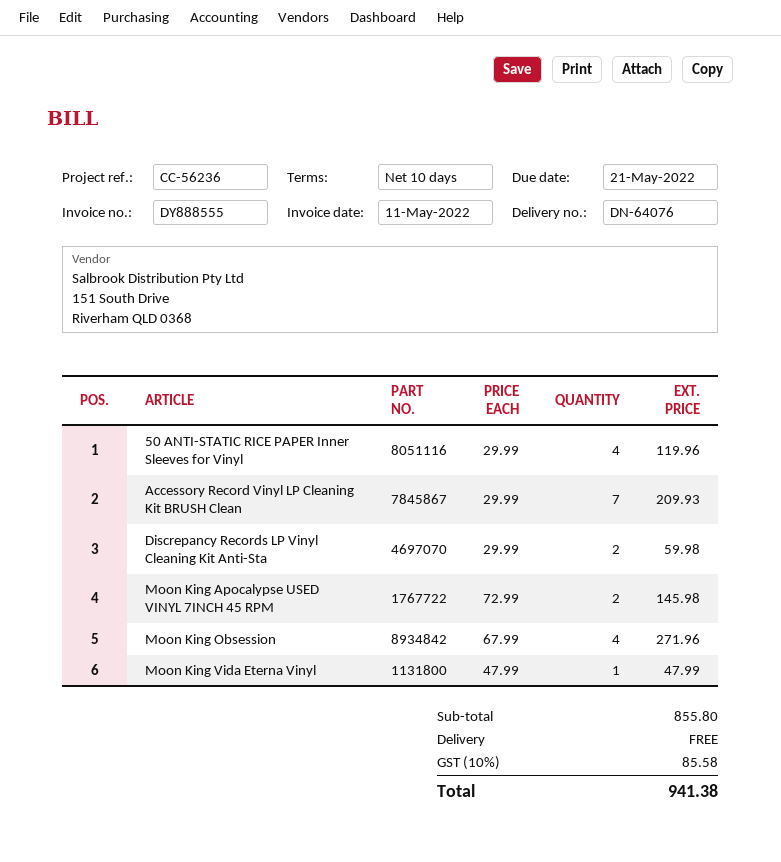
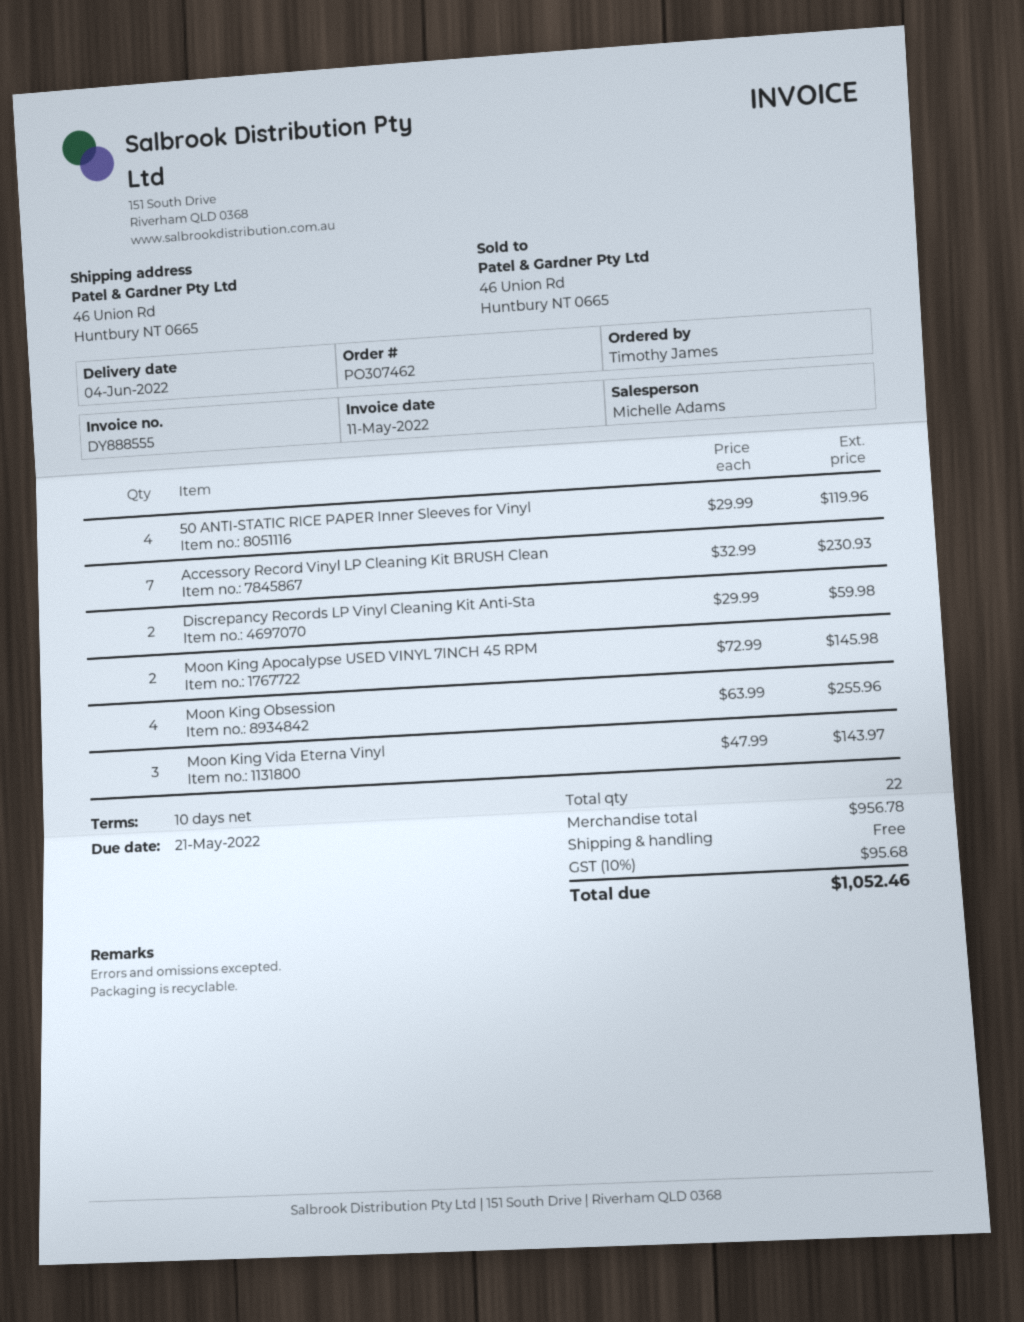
Accessory Record Vinyl LP Cleaning Kit BRUSH Clean: 7 x 29.99 = 209.93 -> 7 x 32.99 = 230.93
Moon King Obsession: 4 x 67.99 = 271.96 -> 4 x 63.99 = 255.96
Moon King Vida Eterna Vinyl: 1 x 47.99 = 47.99 -> 3 x 47.99 = 143.97
subtotal: 855.80 -> 956.78
tax: 10% = 85.58 -> 10% = 95.68
total: 941.38 -> 1052.46

